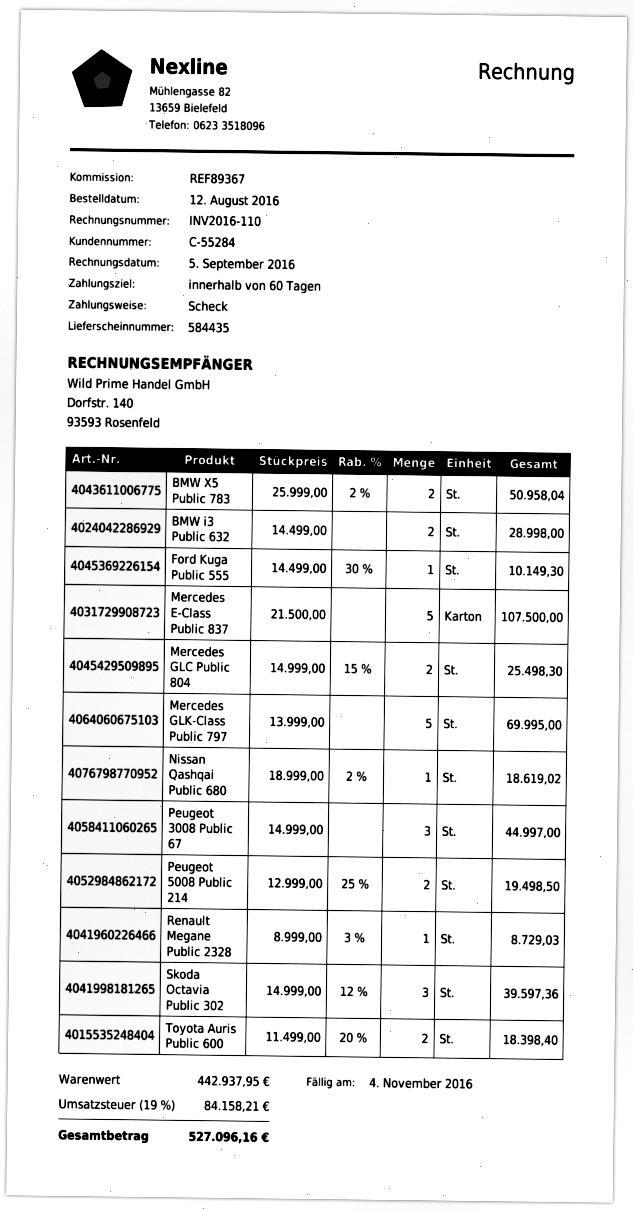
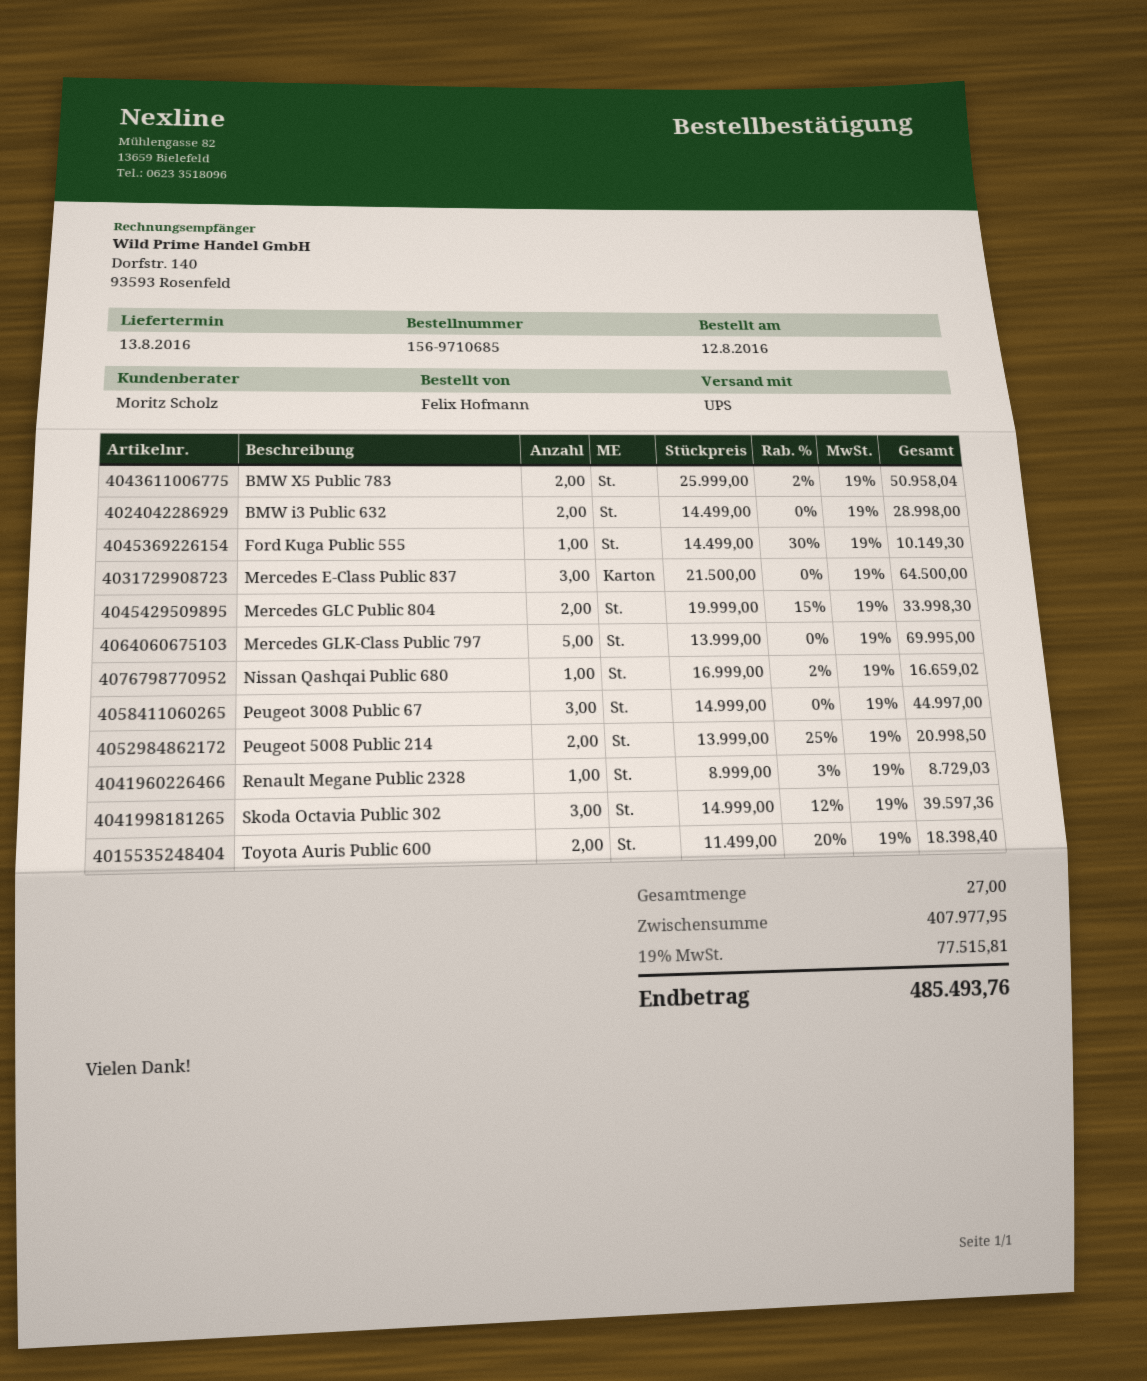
Mercedes E-Class Public 837: 5 x 21500.00 = 107500.00 -> 3 x 21500.00 = 64500.00
Mercedes GLC Public 804: 2 x 14999.00 - 15% = 25498.30 -> 2 x 19999.00 - 15% = 33998.30
Nissan Qashqai Public 680: 1 x 18999.00 - 2% = 18619.02 -> 1 x 16999.00 - 2% = 16659.02
Peugeot 5008 Public 214: 2 x 12999.00 - 25% = 19498.50 -> 2 x 13999.00 - 25% = 20998.50
subtotal: 442937.95 -> 407977.95
tax: 19% = 84158.21 -> 19% = 77515.81
total: 527096.16 -> 485493.76

